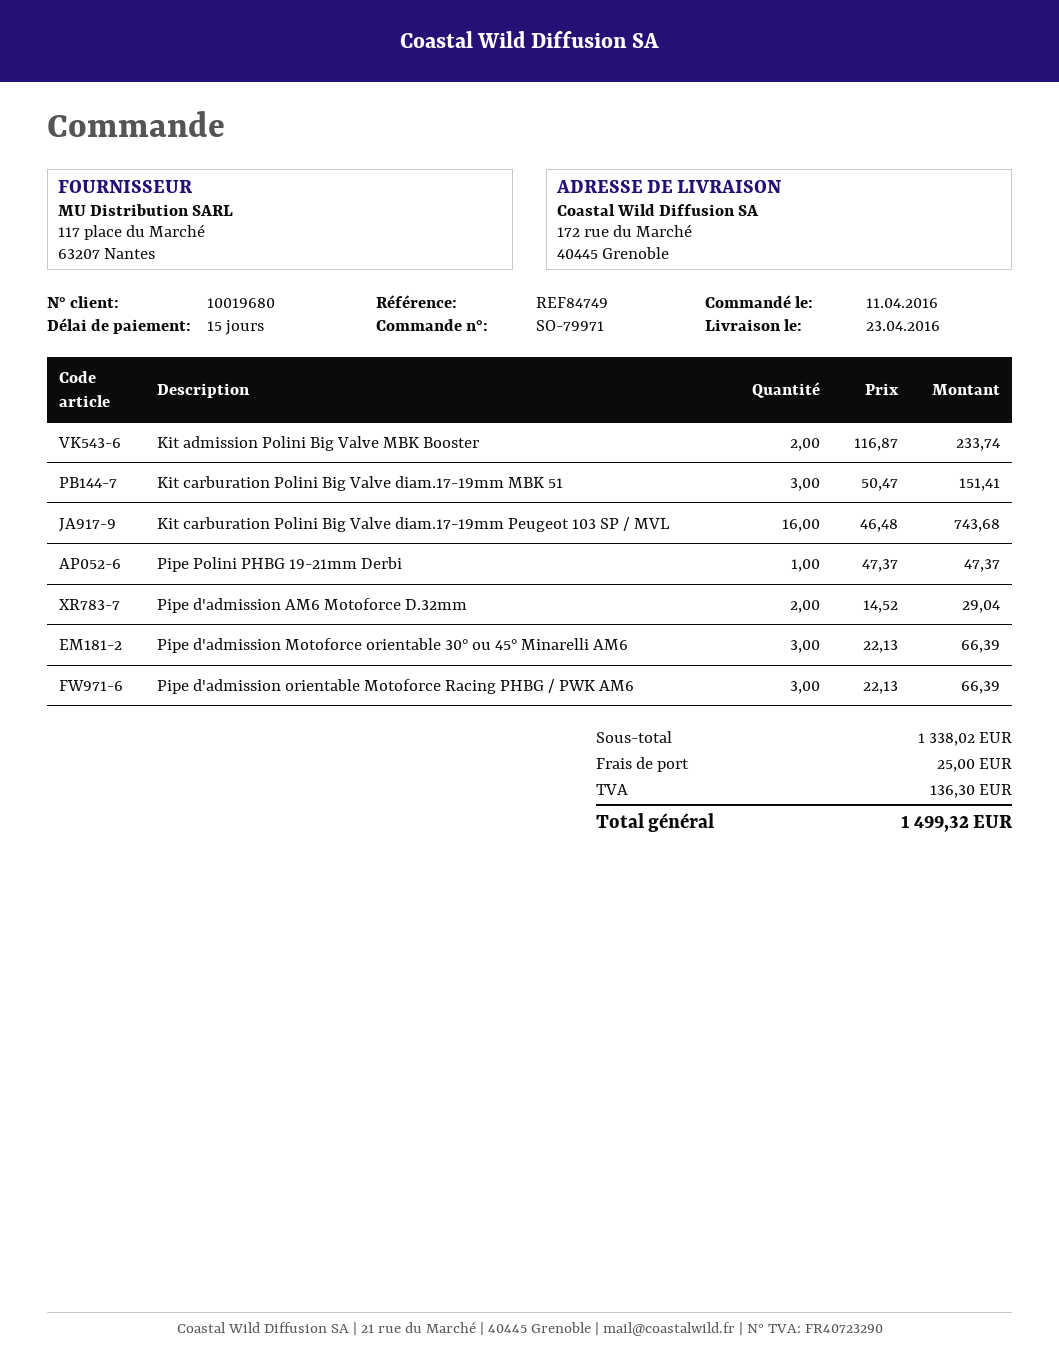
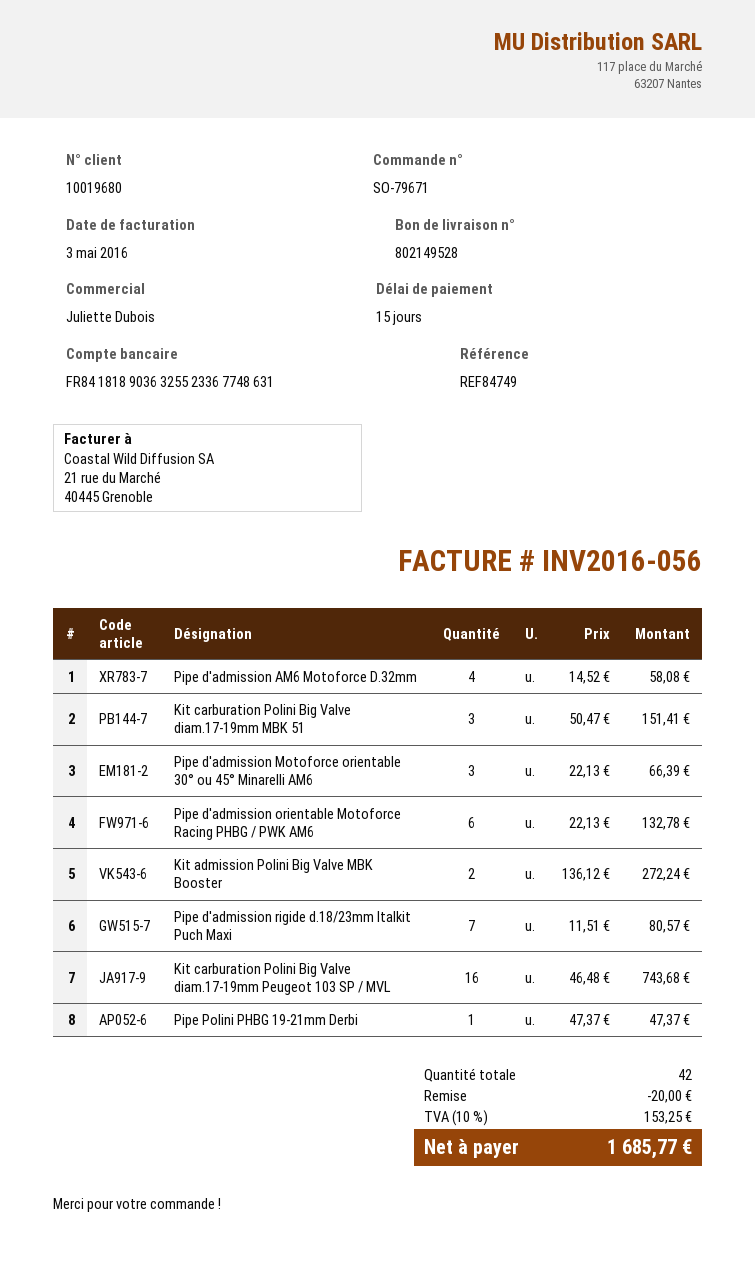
order number: SO-79971 -> SO-79671
Kit admission Polini Big Valve MBK Booster: 2 x 116.87 = 233.74 -> 2 x 136.12 = 272.24
Pipe d'admission AM6 Motoforce D.32mm: 2 x 14.52 = 29.04 -> 4 x 14.52 = 58.08
Pipe d'admission orientable Motoforce Racing PHBG / PWK AM6: 3 x 22.13 = 66.39 -> 6 x 22.13 = 132.78
Pipe d'admission rigide d.18/23mm Italkit Puch Maxi: none -> 7 x 11.51 = 80.57
discount: none -> 20.00
shipping: 25.00 -> none
tax: 136.30 -> 153.25
total: 1499.32 -> 1685.77

